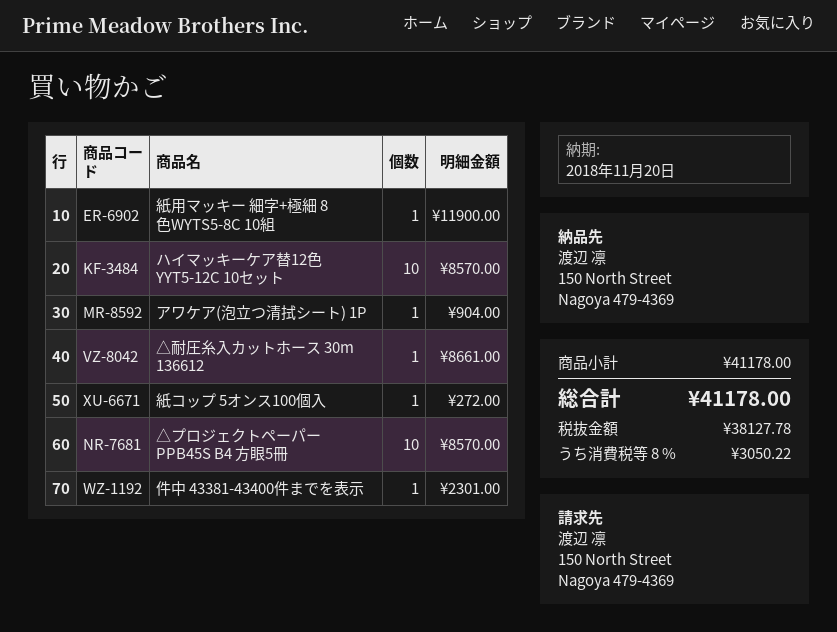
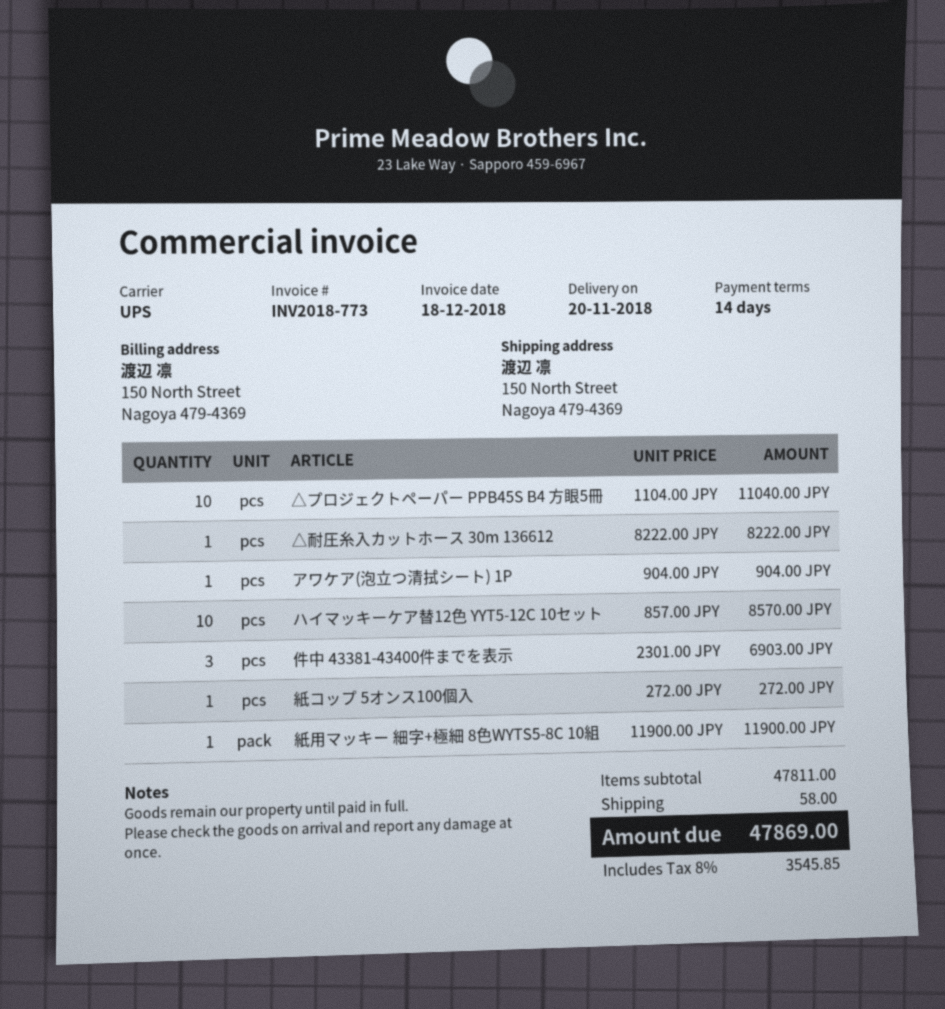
△耐圧糸入カットホース 30m 136612: 1 for 8661.00 -> 1 for 8222.00
△プロジェクトペーパー PPB45S B4 方眼5冊: 10 for 8570.00 -> 10 for 11040.00
件中 43381-43400件までを表示: 1 for 2301.00 -> 3 for 6903.00
subtotal: 41178.00 -> 47811.00
shipping: none -> 58.00
tax: 8% = 3050.22 -> 8% = 3545.85
total: 41178.00 -> 47869.00

